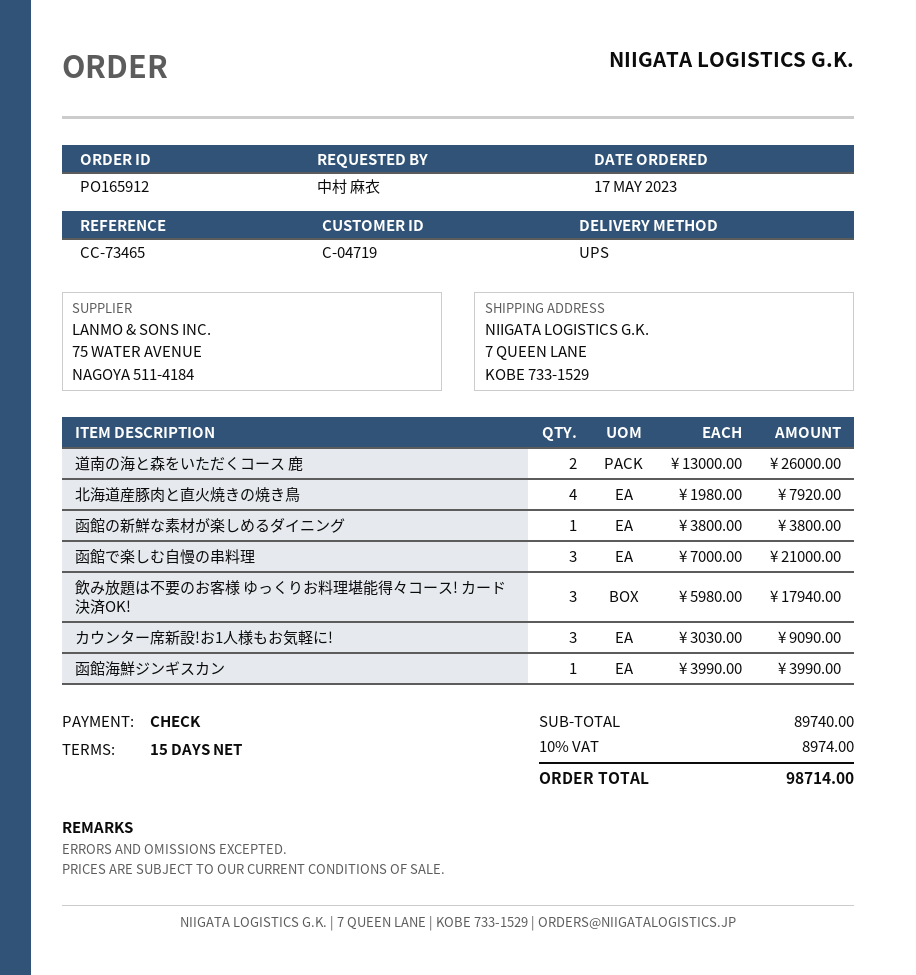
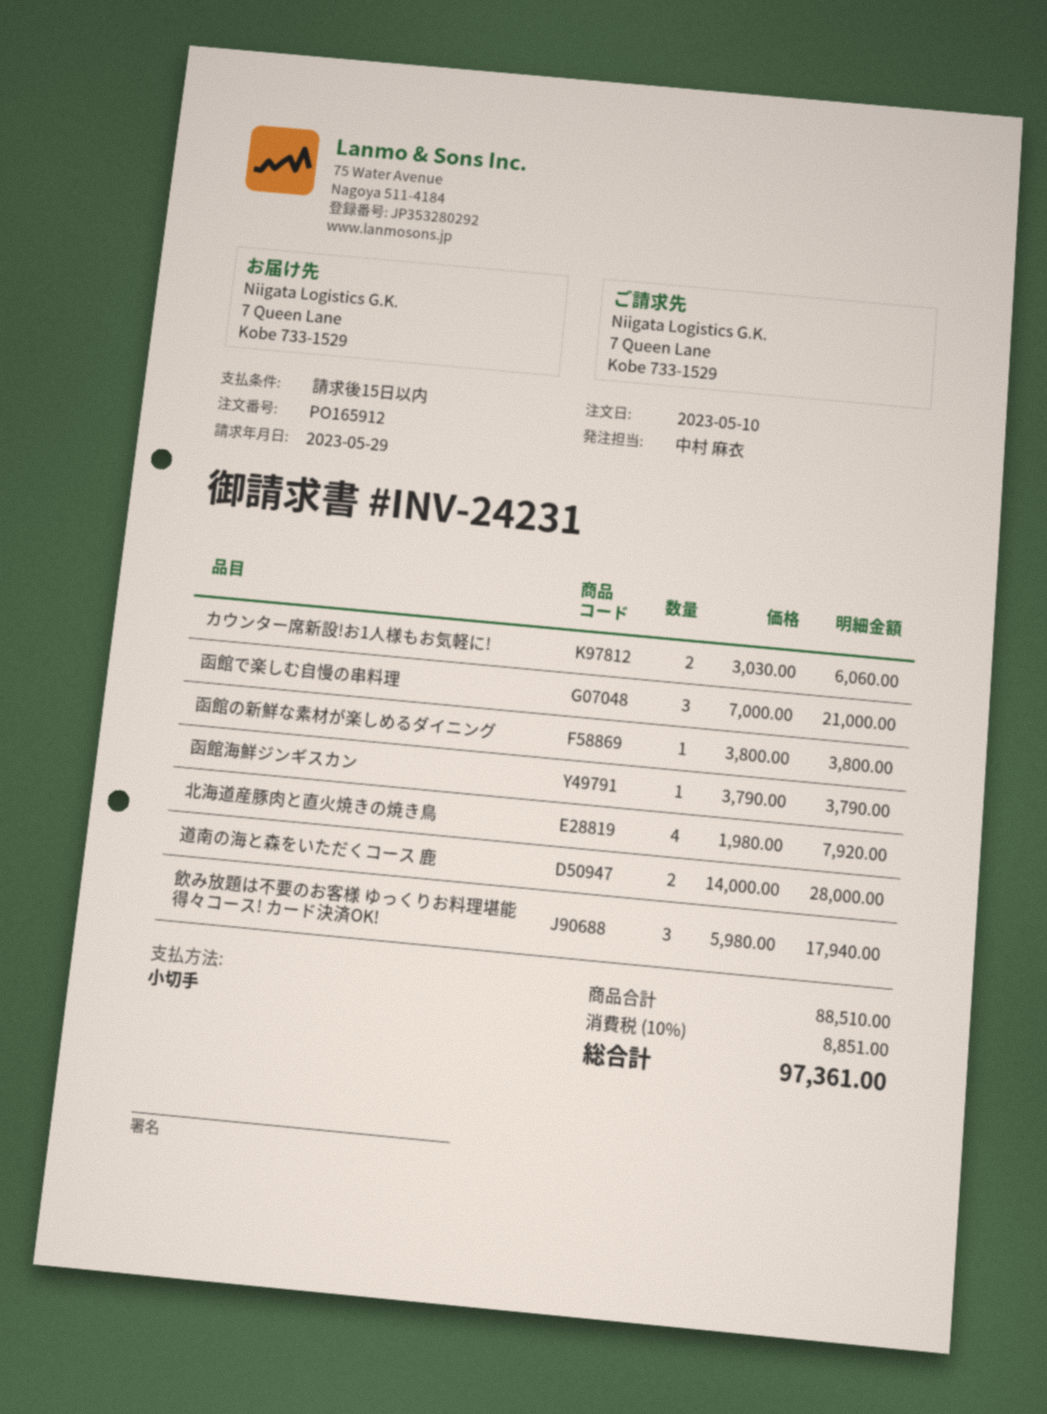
order date: 2023-05-17 -> 2023-05-10
道南の海と森をいただくコース 鹿: 2 x 13000.00 = 26000.00 -> 2 x 14000.00 = 28000.00
カウンター席新設!お1人様もお気軽に!: 3 x 3030.00 = 9090.00 -> 2 x 3030.00 = 6060.00
函館海鮮ジンギスカン: 1 x 3990.00 = 3990.00 -> 1 x 3790.00 = 3790.00
subtotal: 89740.00 -> 88510.00
tax: 10% = 8974.00 -> 10% = 8851.00
total: 98714.00 -> 97361.00

